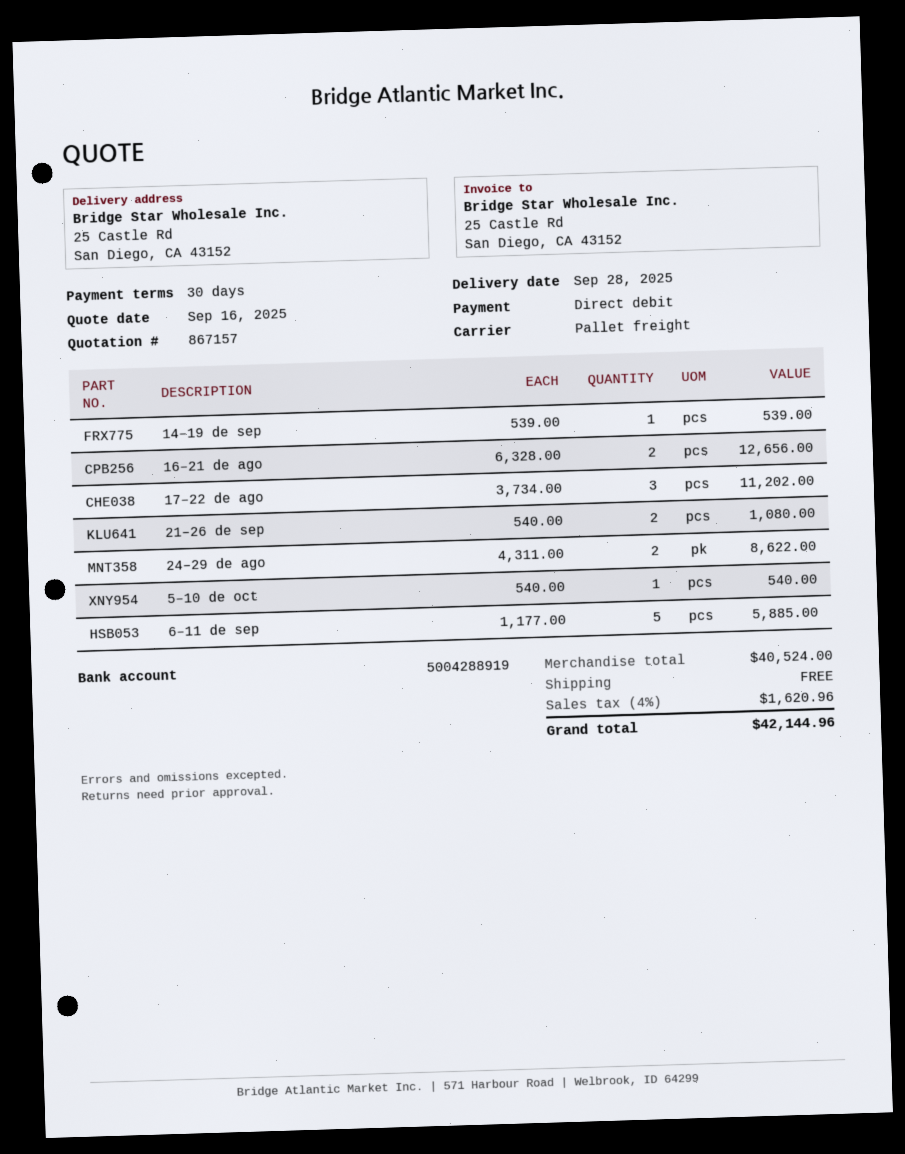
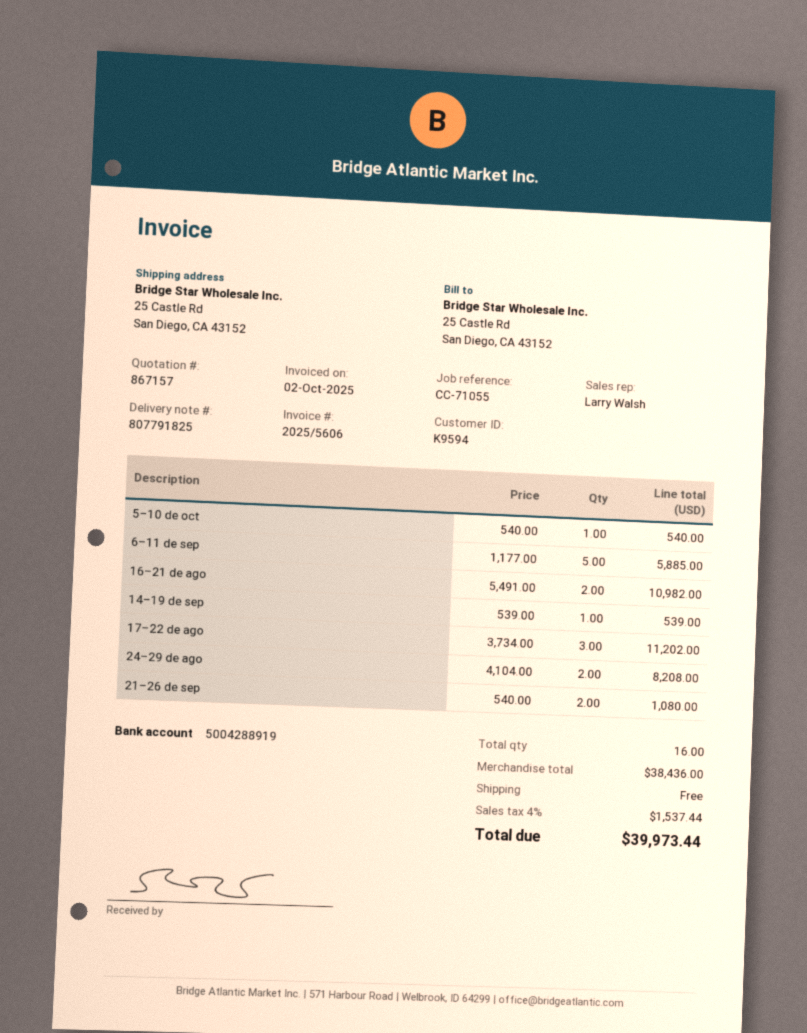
16–21 de ago: 2 x 6328.00 = 12656.00 -> 2 x 5491.00 = 10982.00
24–29 de ago: 2 x 4311.00 = 8622.00 -> 2 x 4104.00 = 8208.00
subtotal: 40524.00 -> 38436.00
tax: 4% = 1620.96 -> 4% = 1537.44
total: 42144.96 -> 39973.44

